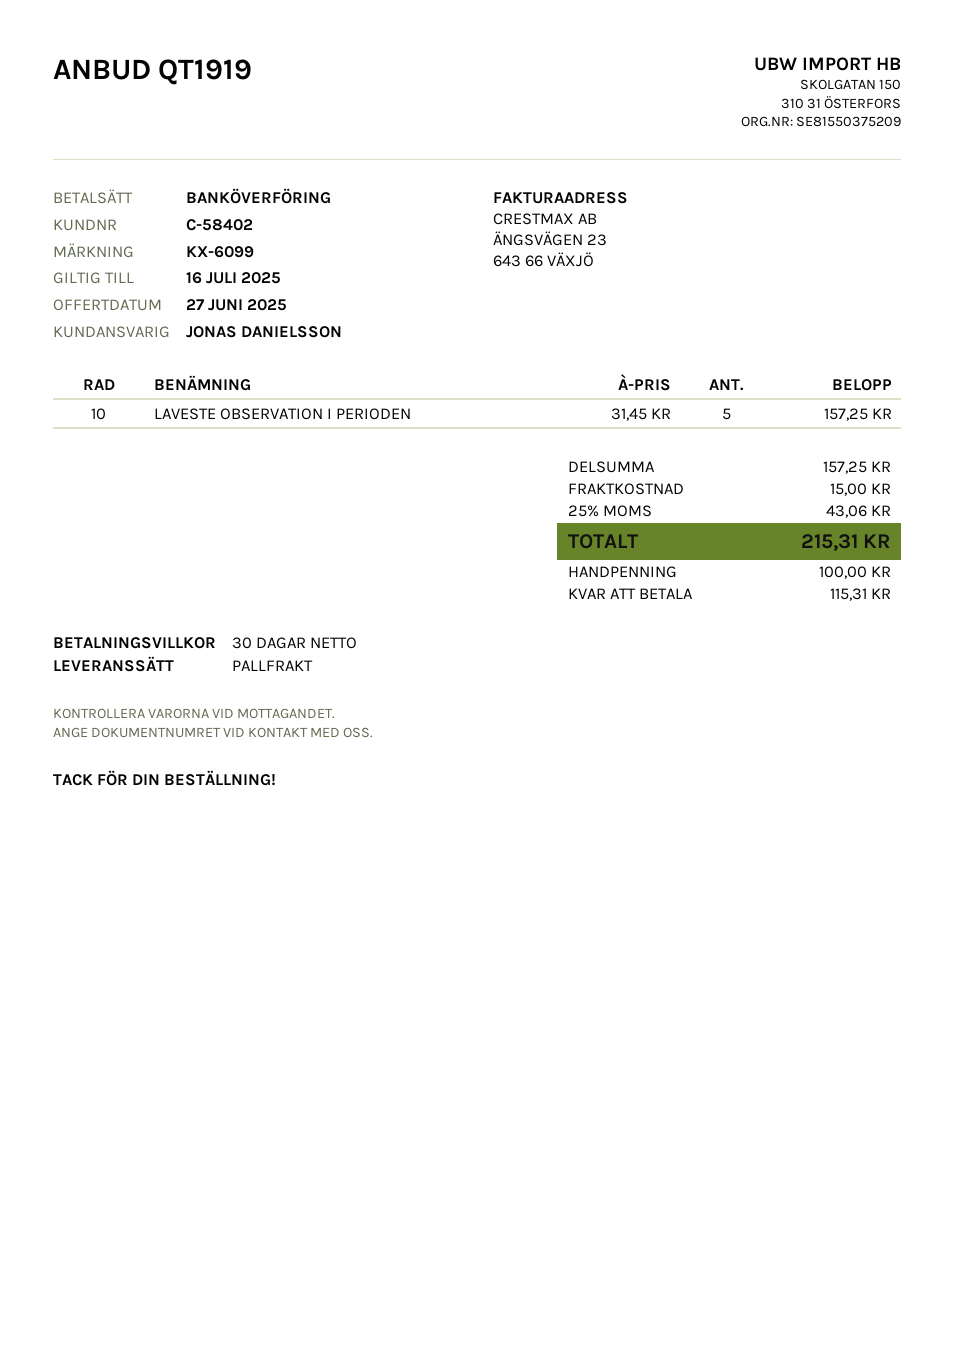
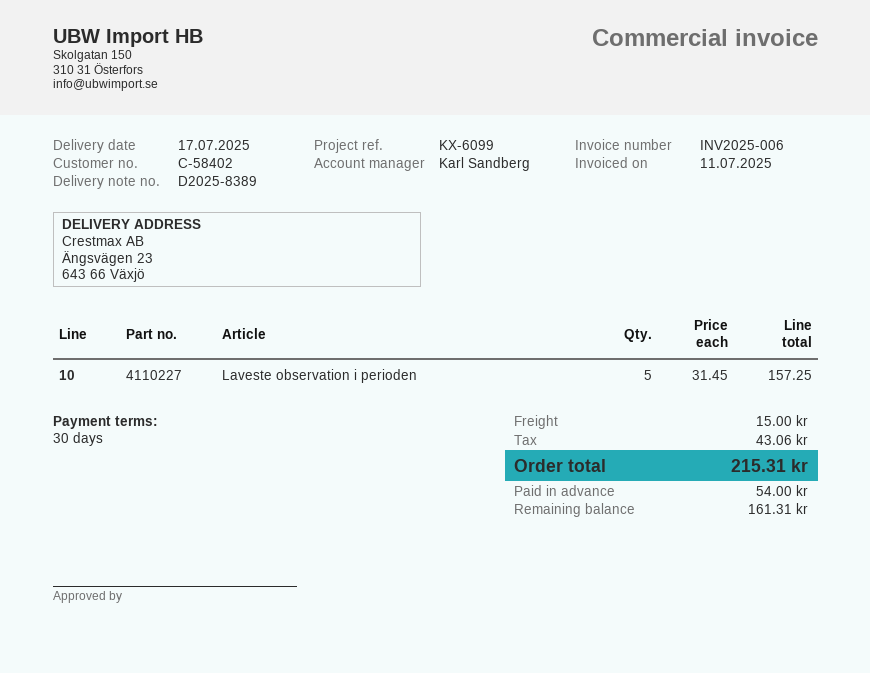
sales rep: JONAS DANIELSSON -> Karl Sandberg
deposit: 100.00 -> 54.00
balance: 115.31 -> 161.31

